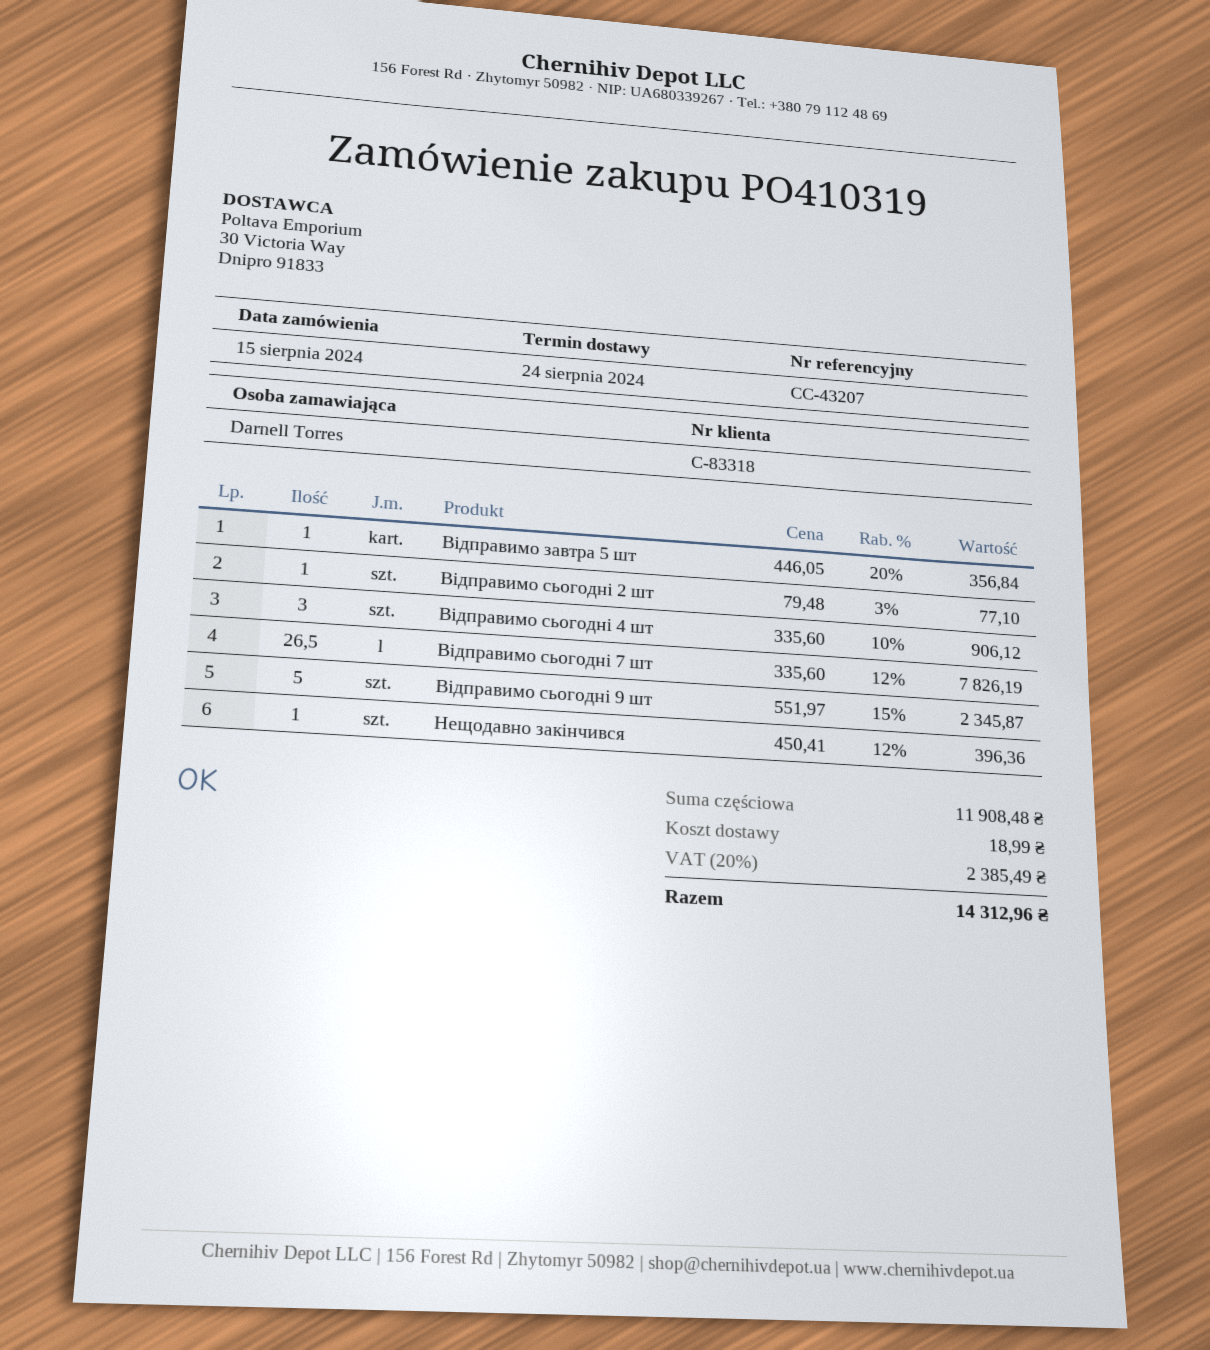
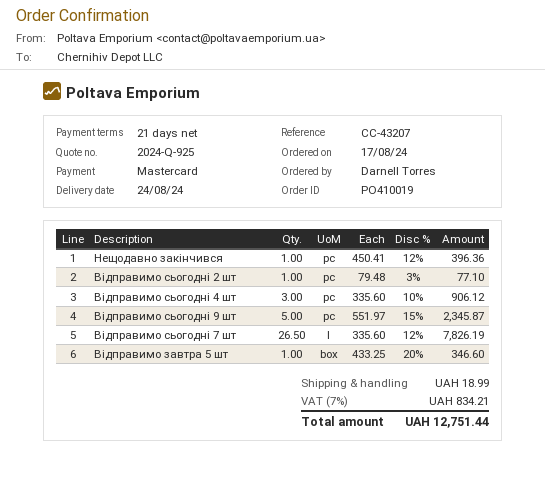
order number: PO410319 -> PO410019
order date: 2024-08-15 -> 2024-08-17
Відправимо завтра 5 шт: 1 x 446.05 - 20% = 356.84 -> 1 x 433.25 - 20% = 346.60
tax: 20% = 2385.49 -> 7% = 834.21
total: 14312.96 -> 12751.44

